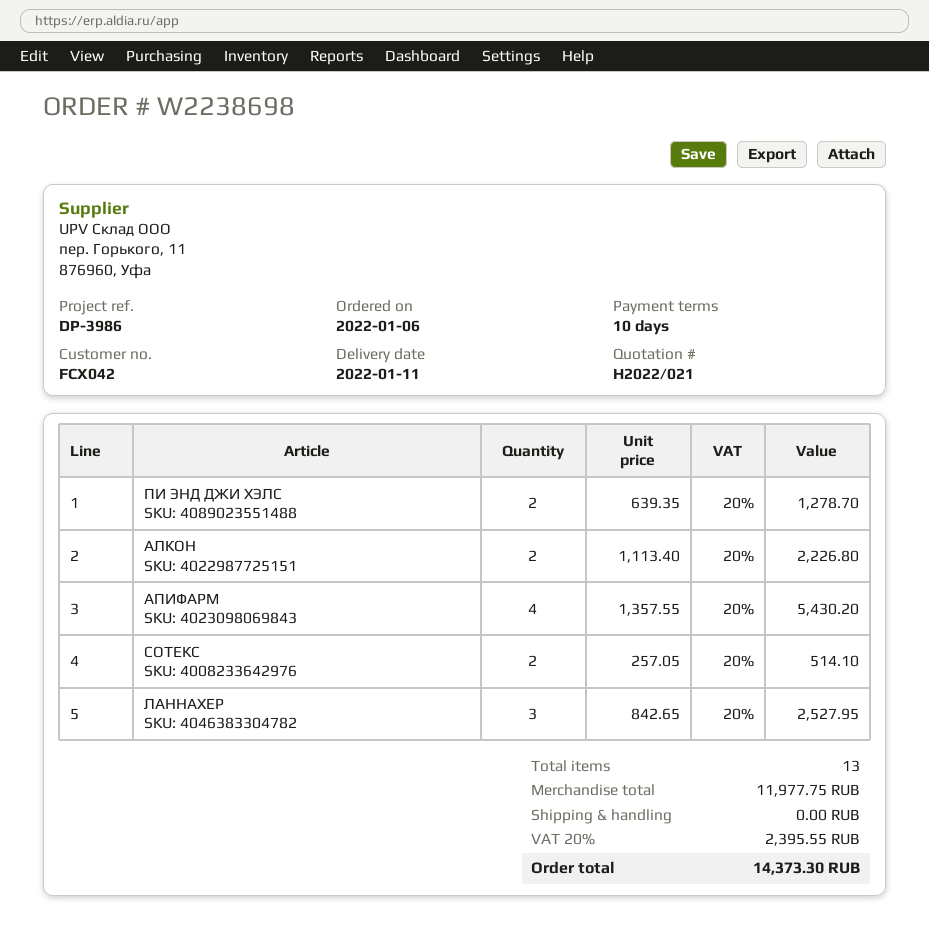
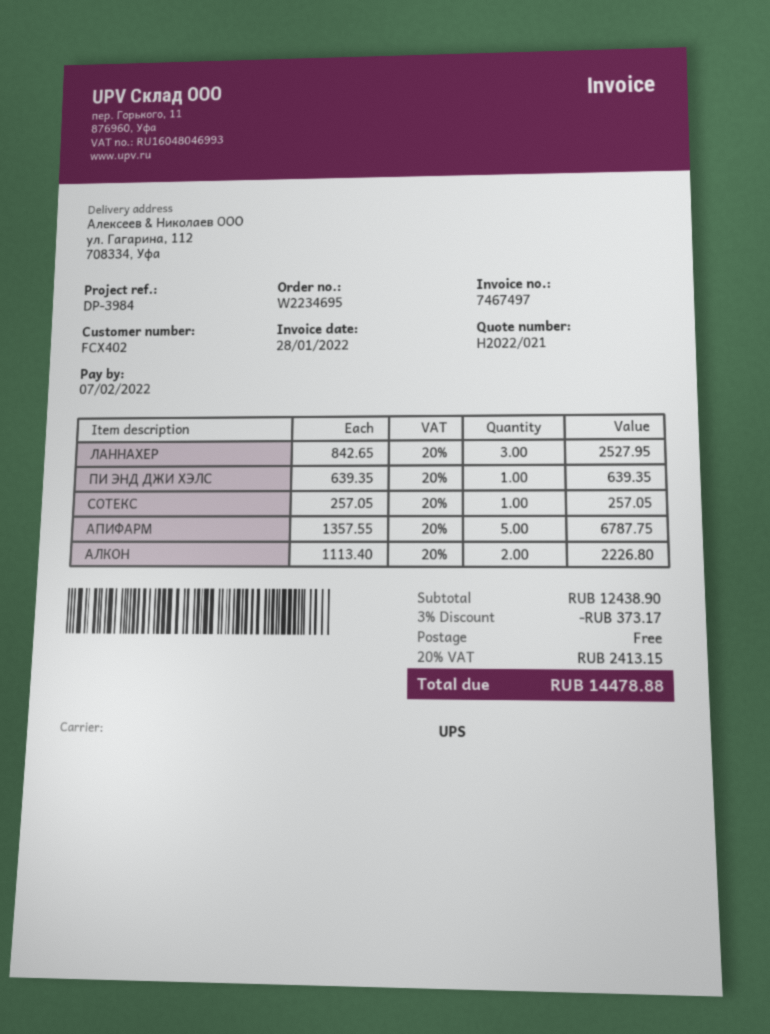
order number: W2238698 -> W2234695
customer number: FCX042 -> FCX402
reference: DP-3986 -> DP-3984
ПИ ЭНД ДЖИ ХЭЛС: 2 x 639.35 = 1278.70 -> 1 x 639.35 = 639.35
АПИФАРМ: 4 x 1357.55 = 5430.20 -> 5 x 1357.55 = 6787.75
СОТЕКС: 2 x 257.05 = 514.10 -> 1 x 257.05 = 257.05
subtotal: 11977.75 -> 12438.90
discount: none -> 3% = 373.17
tax: 20% = 2395.55 -> 20% = 2413.15
total: 14373.30 -> 14478.88

